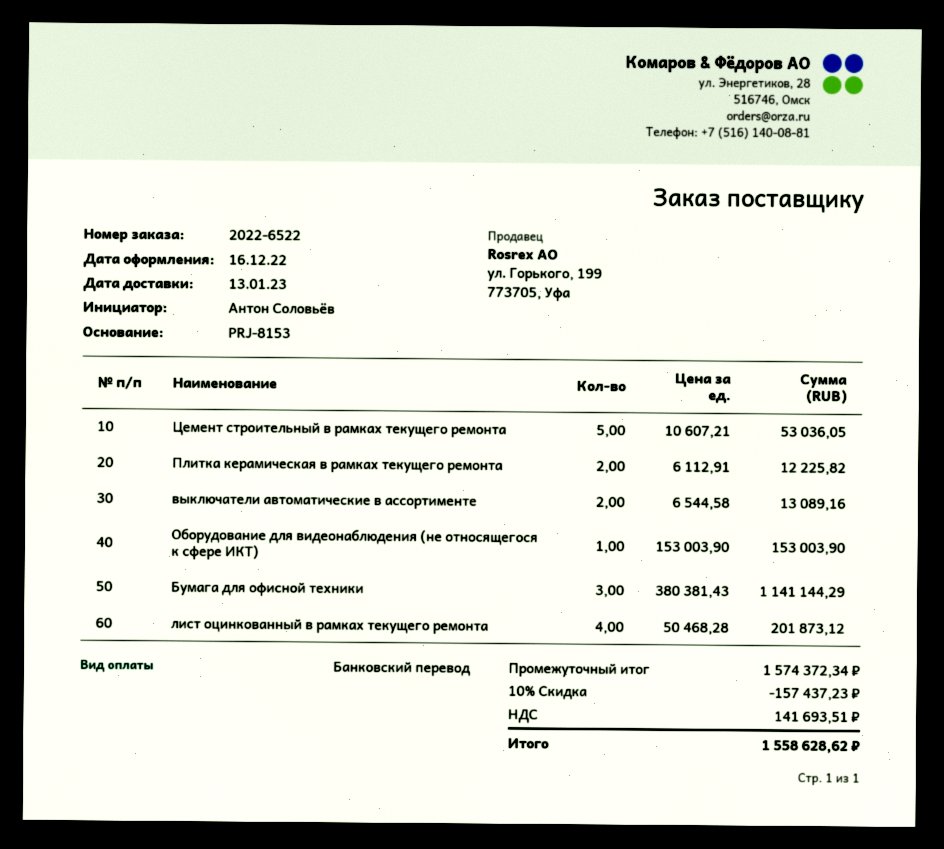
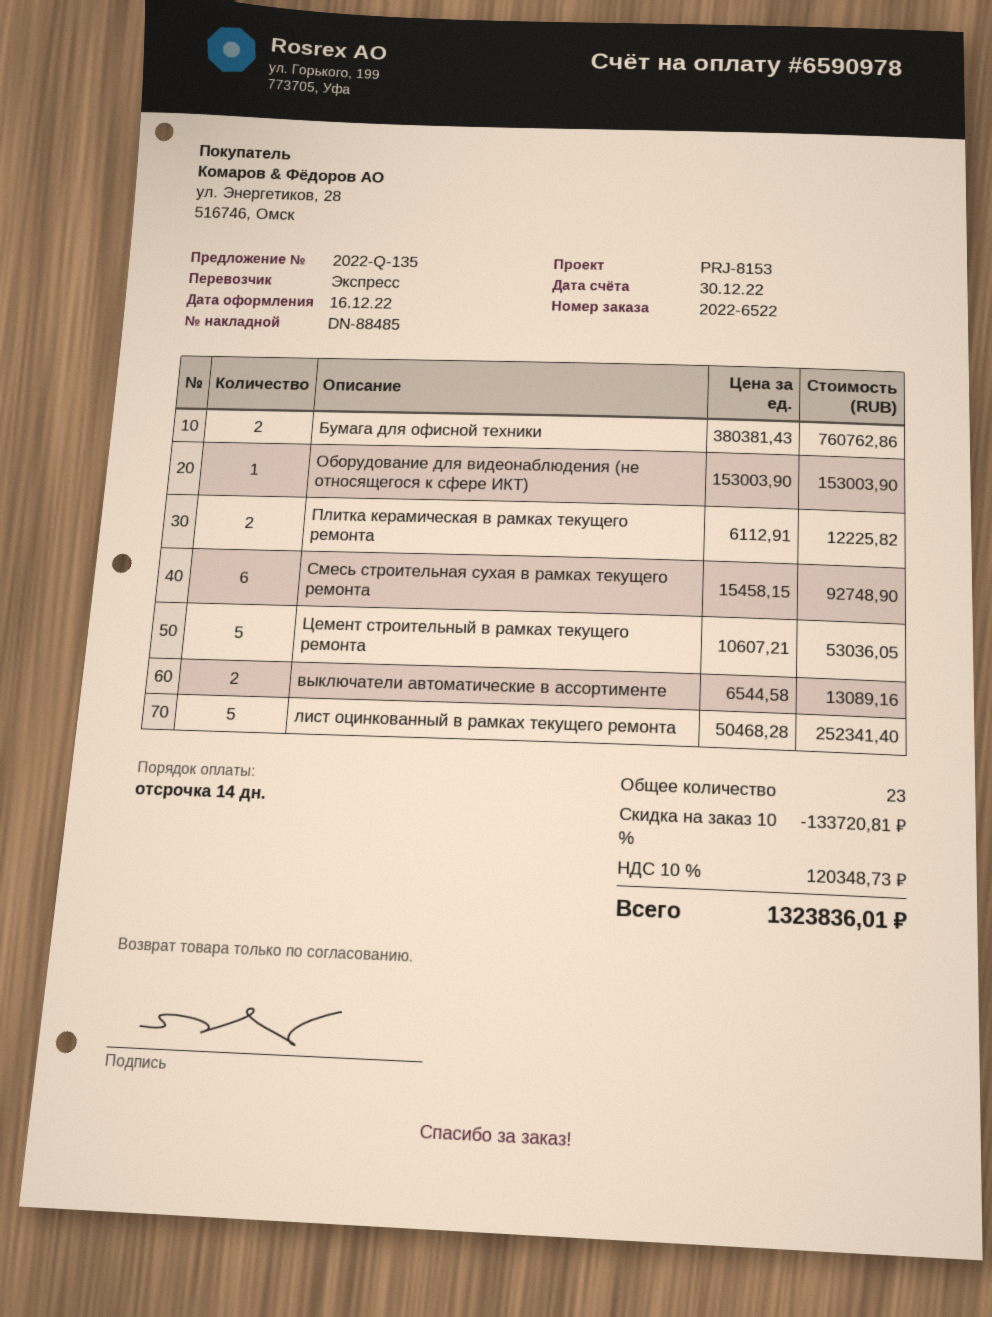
Бумага для офисной техники: 3 x 380381.43 = 1141144.29 -> 2 x 380381.43 = 760762.86
лист оцинкованный в рамках текущего ремонта: 4 x 50468.28 = 201873.12 -> 5 x 50468.28 = 252341.40
Смесь строительная сухая в рамках текущего ремонта: none -> 6 x 15458.15 = 92748.90
discount: 10% = 157437.23 -> 10% = 133720.81
tax: 141693.51 -> 120348.73
total: 1558628.62 -> 1323836.01

